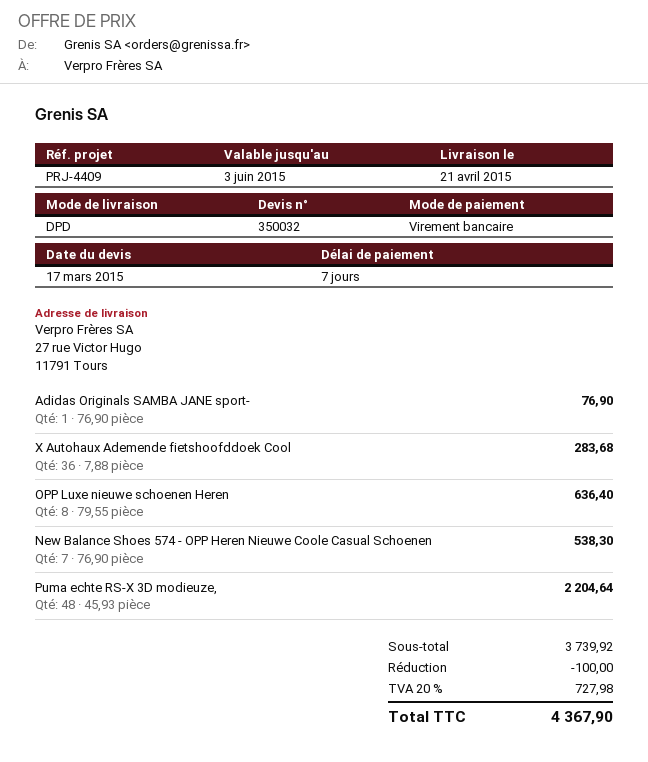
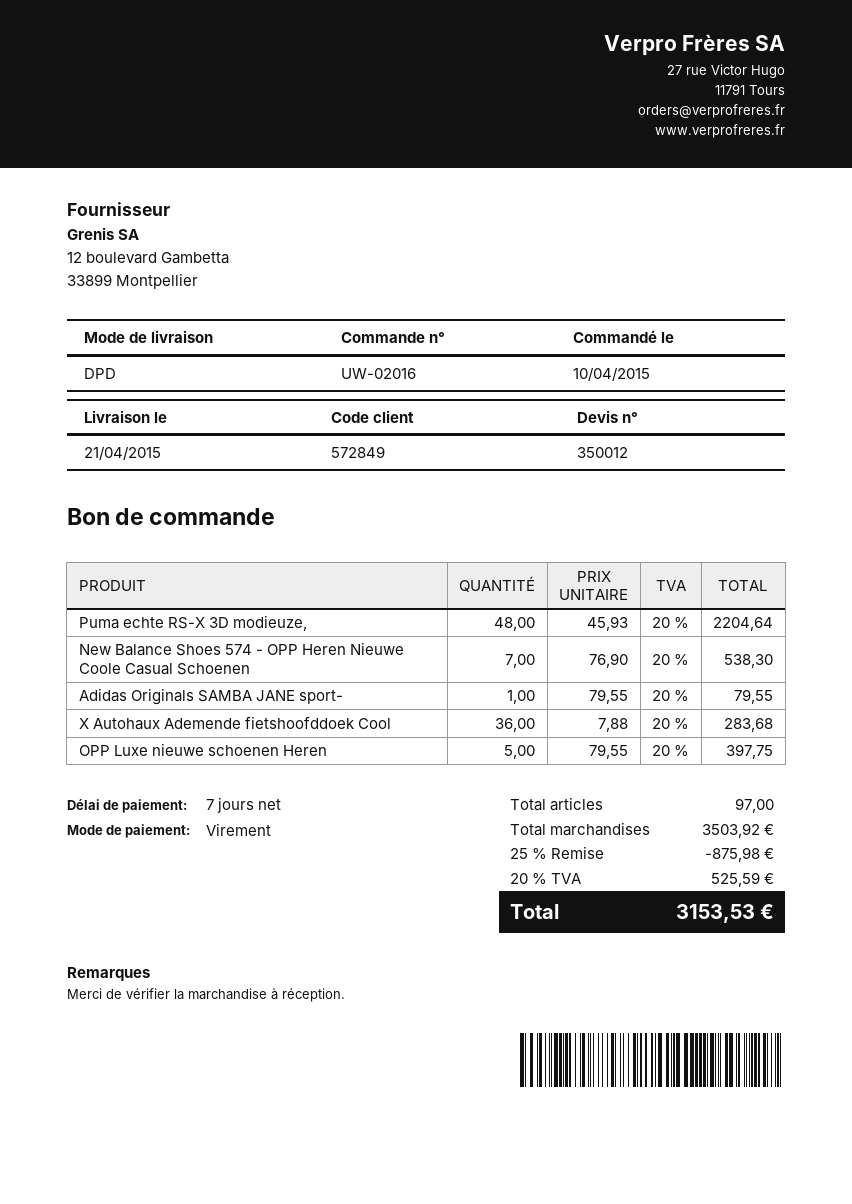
quote number: 350032 -> 350012
Adidas Originals SAMBA JANE sport-: 1 x 76.90 = 76.90 -> 1 x 79.55 = 79.55
OPP Luxe nieuwe schoenen Heren: 8 x 79.55 = 636.40 -> 5 x 79.55 = 397.75
subtotal: 3739.92 -> 3503.92
discount: 100.00 -> 875.98
tax: 20% = 727.98 -> 20% = 525.59
total: 4367.90 -> 3153.53

